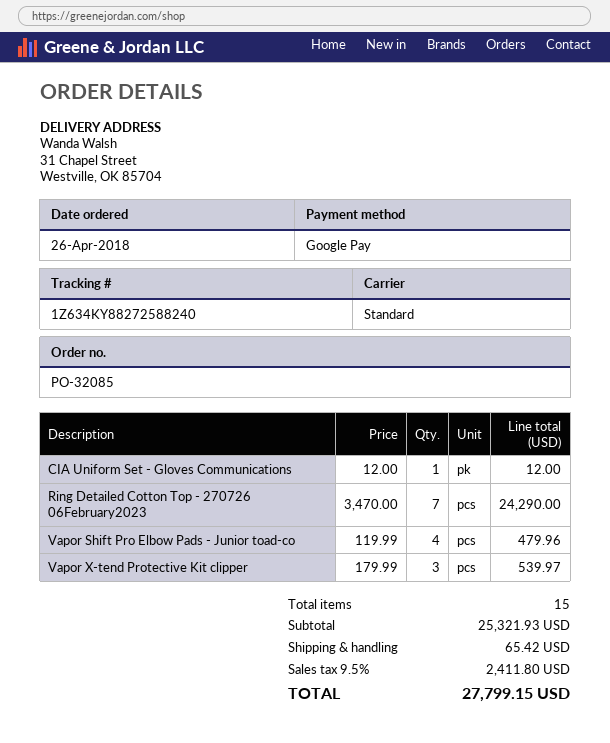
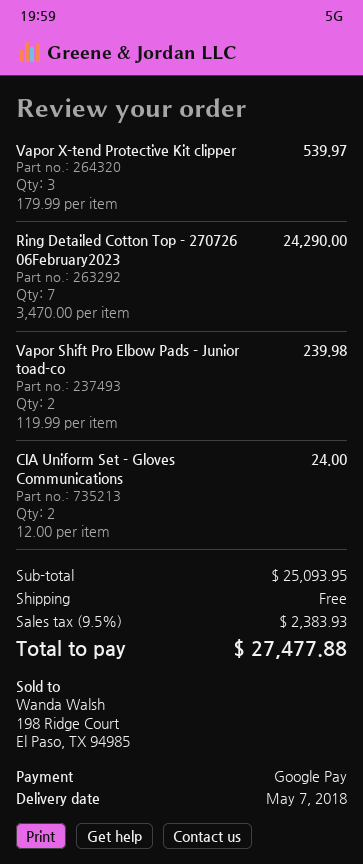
CIA Uniform Set - Gloves Communications: 1 x 12.00 = 12.00 -> 2 x 12.00 = 24.00
Vapor Shift Pro Elbow Pads - Junior toad-co: 4 x 119.99 = 479.96 -> 2 x 119.99 = 239.98
subtotal: 25321.93 -> 25093.95
shipping: 65.42 -> 0.00
tax: 9.5% = 2411.80 -> 9.5% = 2383.93
total: 27799.15 -> 27477.88

